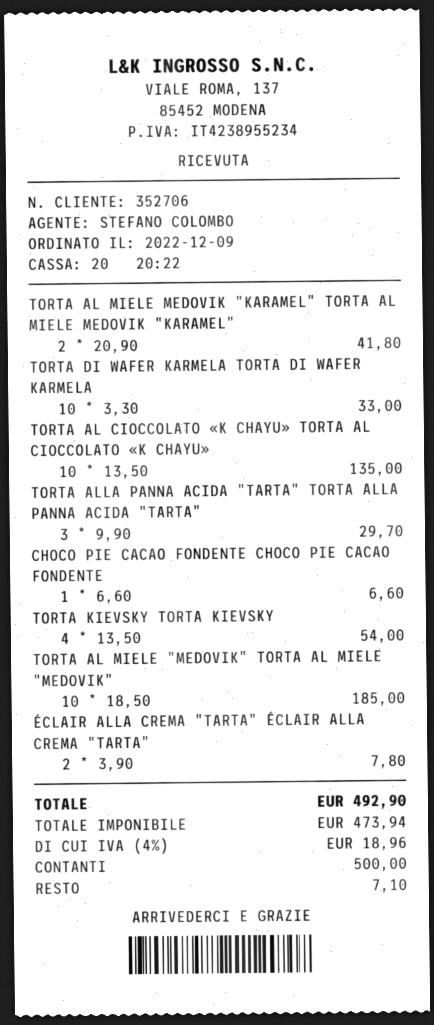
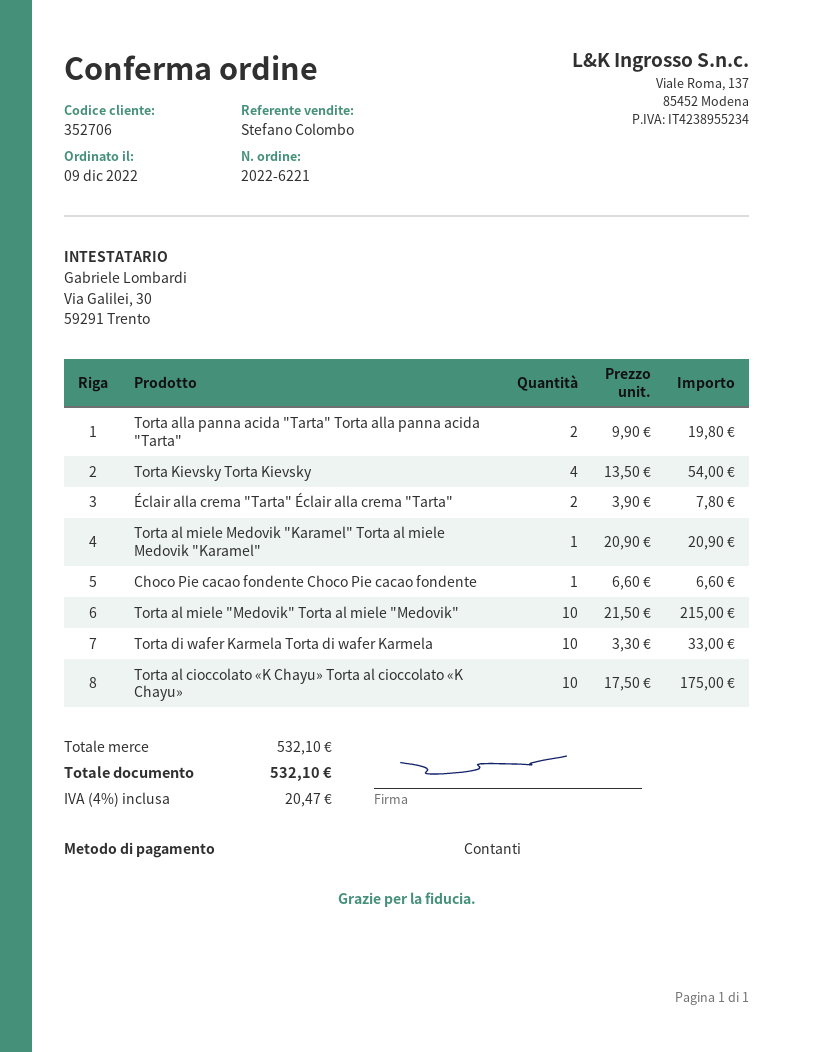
TORTA AL MIELE MEDOVIK "KARAMEL" TORTA AL MIELE MEDOVIK "KARAMEL": 2 x 20.90 = 41.80 -> 1 x 20.90 = 20.90
TORTA AL CIOCCOLATO «K CHAYU» TORTA AL CIOCCOLATO «K CHAYU»: 10 x 13.50 = 135.00 -> 10 x 17.50 = 175.00
TORTA ALLA PANNA ACIDA "TARTA" TORTA ALLA PANNA ACIDA "TARTA": 3 x 9.90 = 29.70 -> 2 x 9.90 = 19.80
TORTA AL MIELE "MEDOVIK" TORTA AL MIELE "MEDOVIK": 10 x 18.50 = 185.00 -> 10 x 21.50 = 215.00
tax: 4% = 18.96 -> 4% = 20.47
total: 492.90 -> 532.10

